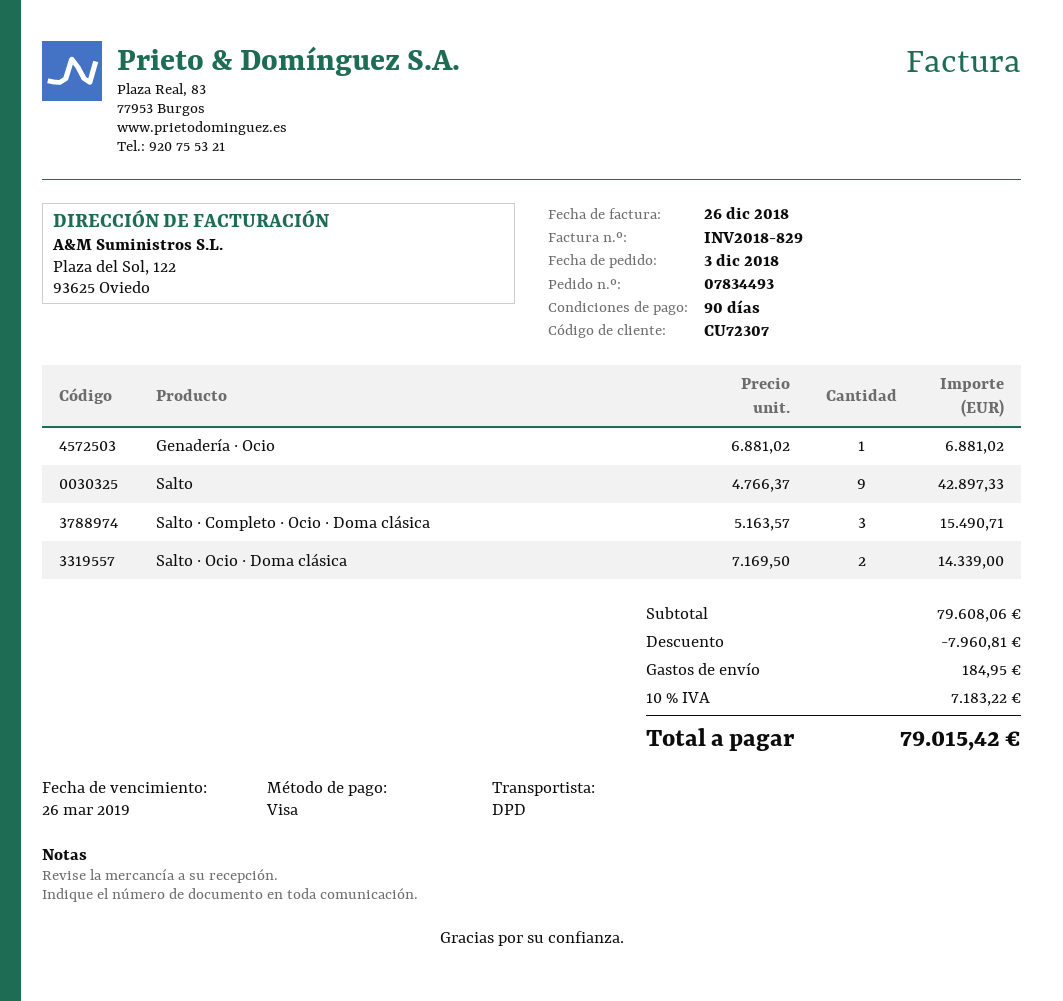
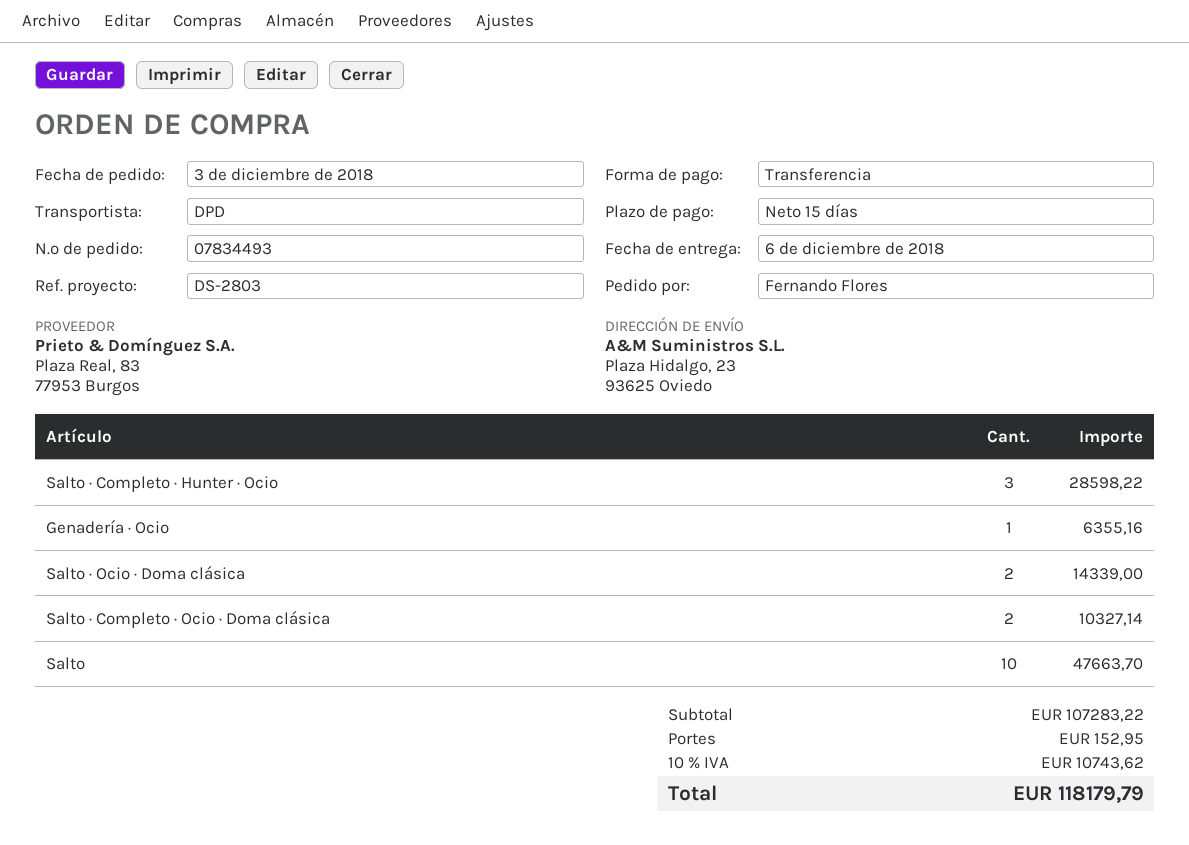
payment terms: 90 days -> 15 days
payment method: Visa -> bank transfer
Genadería · Ocio: 1 for 6881.02 -> 1 for 6355.16
Salto: 9 for 42897.33 -> 10 for 47663.70
Salto · Completo · Ocio · Doma clásica: 3 for 15490.71 -> 2 for 10327.14
Salto · Completo · Hunter · Ocio: none -> 3 for 28598.22
subtotal: 79608.06 -> 107283.22
discount: 7960.81 -> none
shipping: 184.95 -> 152.95
tax: 10% = 7183.22 -> 10% = 10743.62
total: 79015.42 -> 118179.79

